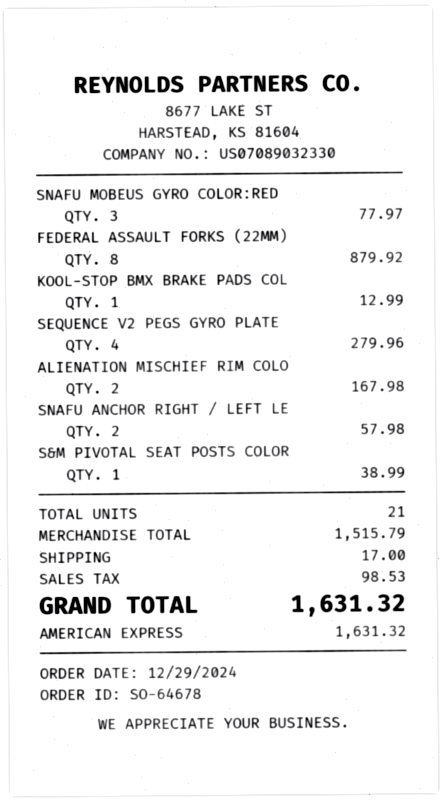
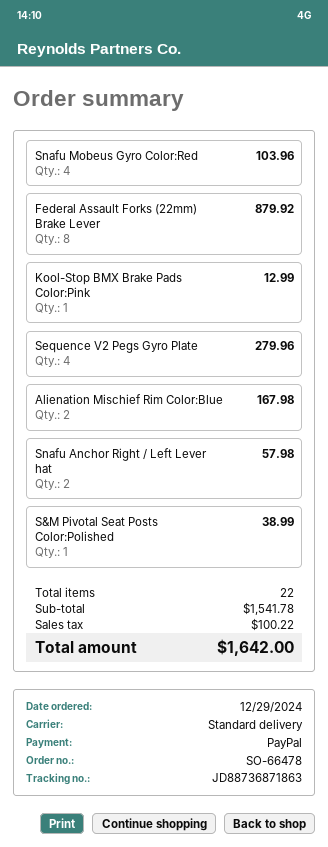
order number: SO-64678 -> SO-66478
payment method: American Express -> PayPal
SNAFU MOBEUS GYRO COLOR:RED: 3 for 77.97 -> 4 for 103.96
total quantity: 21 -> 22
subtotal: 1515.79 -> 1541.78
shipping: 17.00 -> none
tax: 98.53 -> 100.22
total: 1631.32 -> 1642.00

